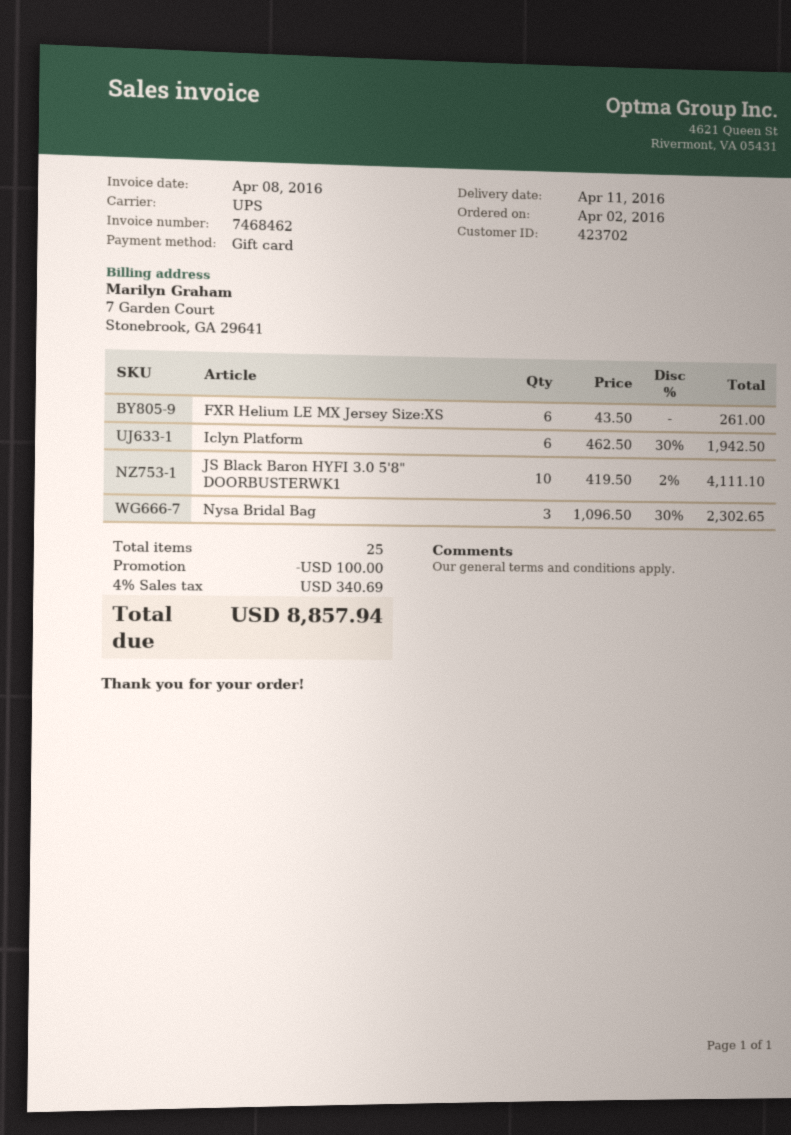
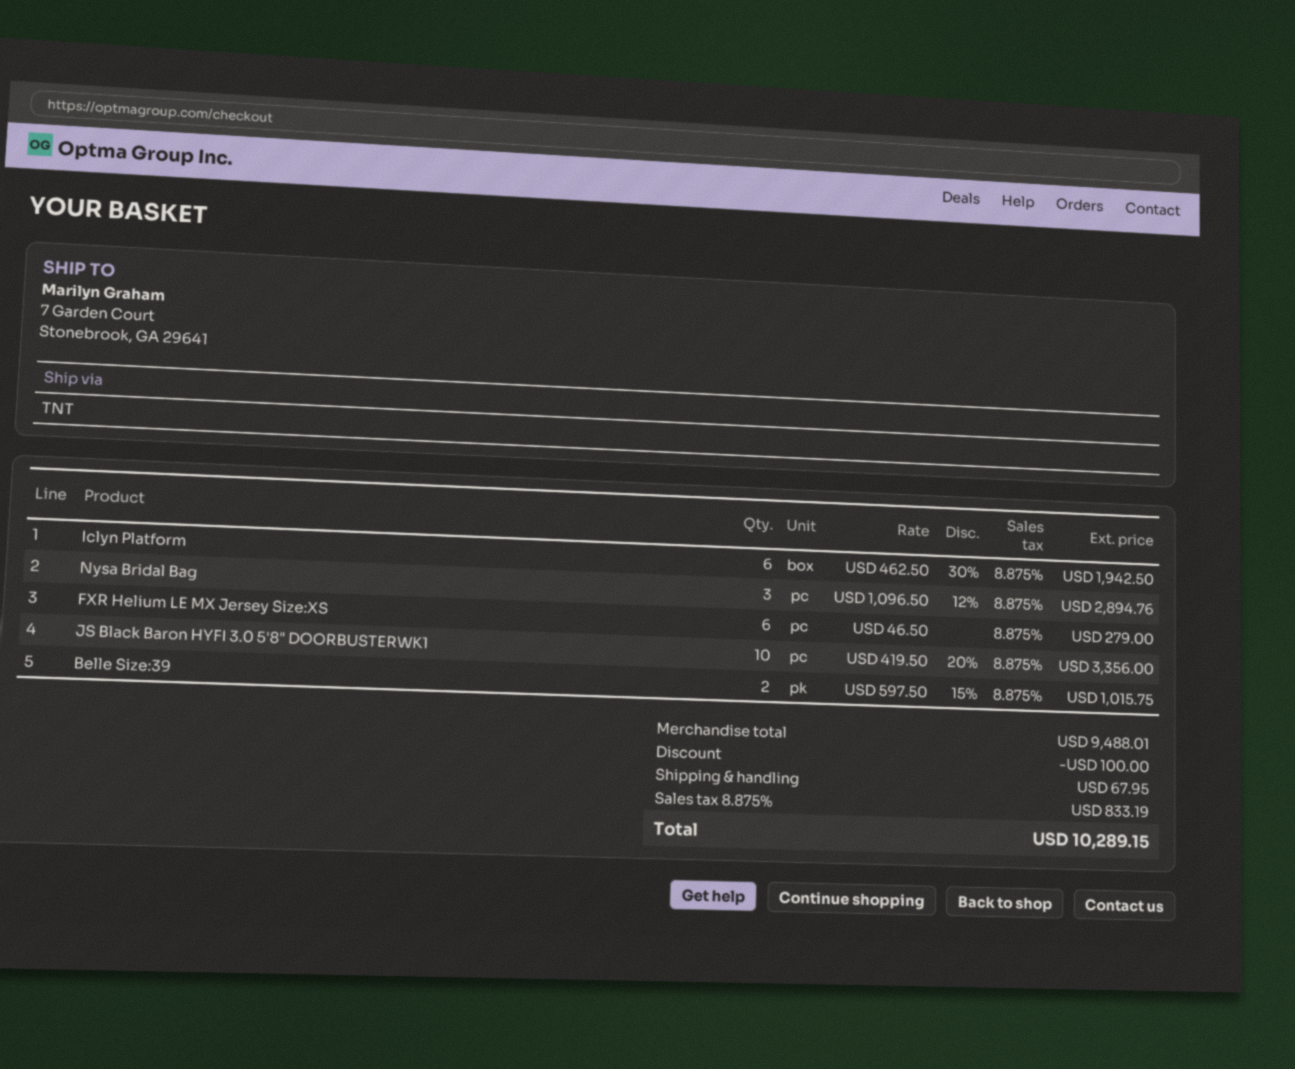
shipping method: UPS -> TNT
FXR Helium LE MX Jersey Size:XS: 6 x 43.50 = 261.00 -> 6 x 46.50 = 279.00
JS Black Baron HYFI 3.0 5'8" DOORBUSTERWK1: 10 x 419.50 - 2% = 4111.10 -> 10 x 419.50 - 20% = 3356.00
Nysa Bridal Bag: 3 x 1096.50 - 30% = 2302.65 -> 3 x 1096.50 - 12% = 2894.76
Belle Size:39: none -> 2 x 597.50 - 15% = 1015.75
shipping: none -> 67.95
tax: 4% = 340.69 -> 8.875% = 833.19
total: 8857.94 -> 10289.15

